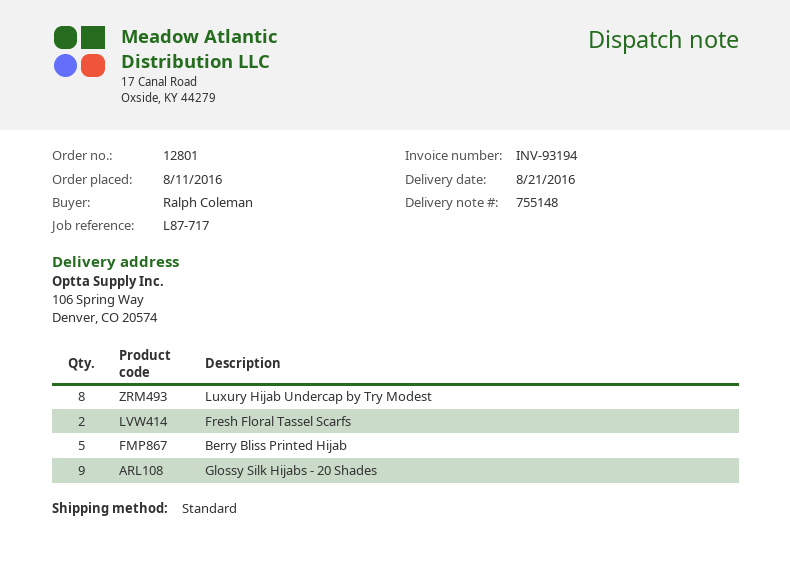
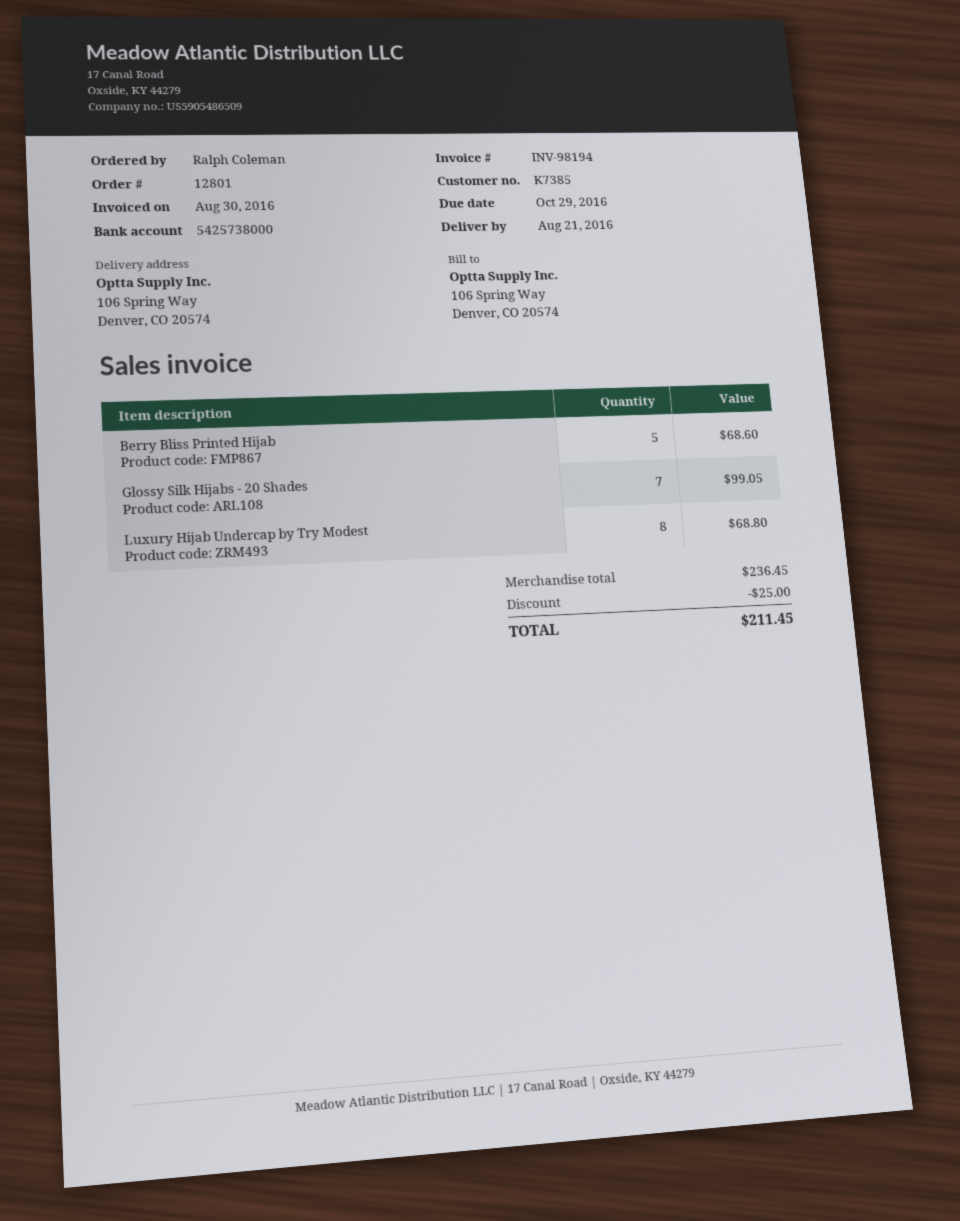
invoice number: INV-93194 -> INV-98194
Fresh Floral Tassel Scarfs: 2 -> none
Glossy Silk Hijabs - 20 Shades: 9 -> 7

